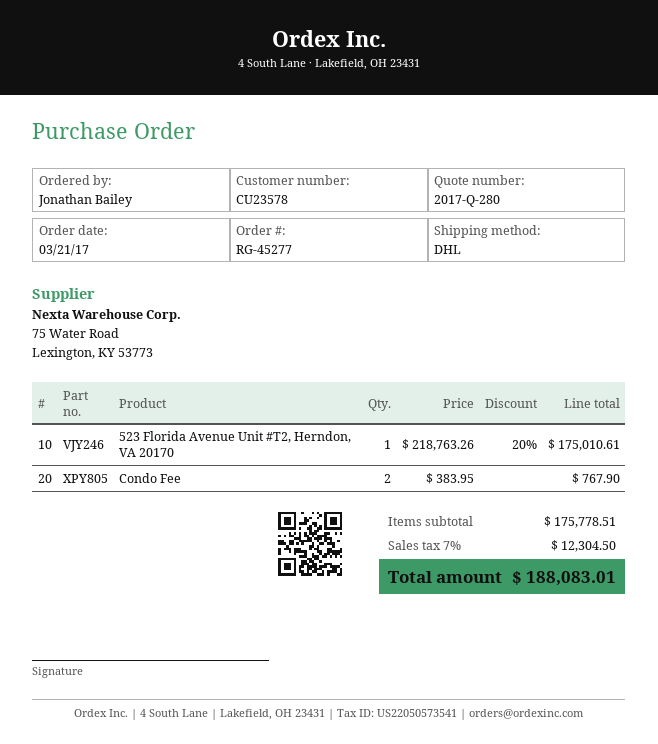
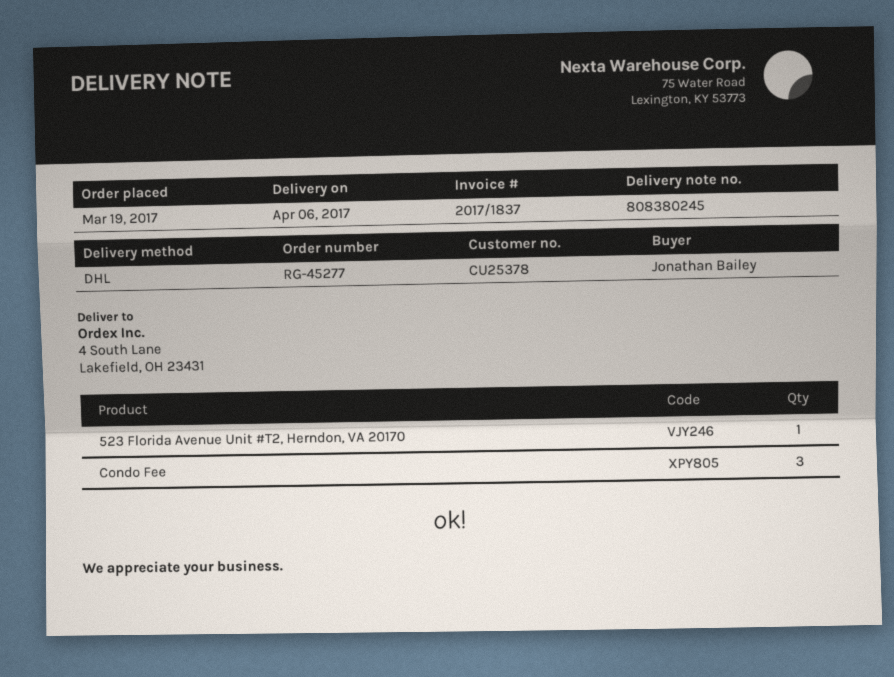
order date: 2017-03-21 -> 2017-03-19
customer number: CU23578 -> CU25378
Condo Fee: 2 -> 3

